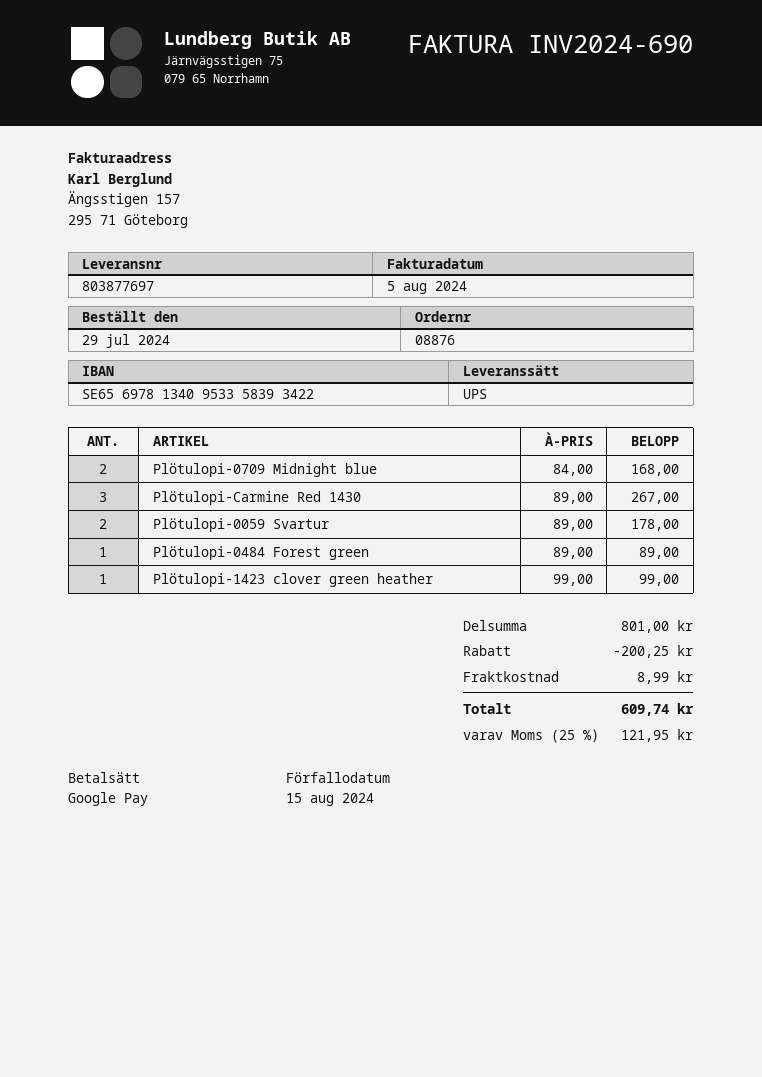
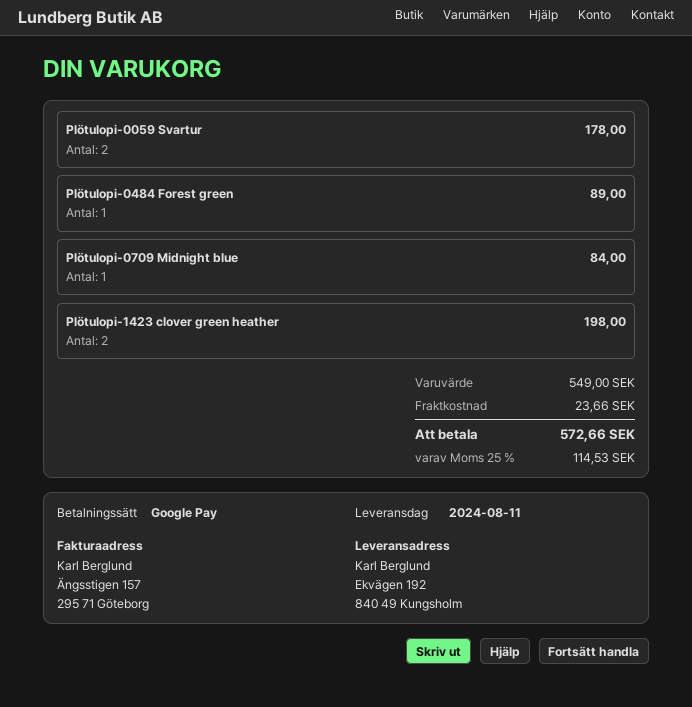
Plötulopi-0709 Midnight blue: 2 for 168.00 -> 1 for 84.00
Plötulopi-Carmine Red 1430: 3 for 267.00 -> none
Plötulopi-1423 clover green heather: 1 for 99.00 -> 2 for 198.00
subtotal: 801.00 -> 549.00
discount: 200.25 -> none
shipping: 8.99 -> 23.66
tax: 25% = 121.95 -> 25% = 114.53
total: 609.74 -> 572.66

